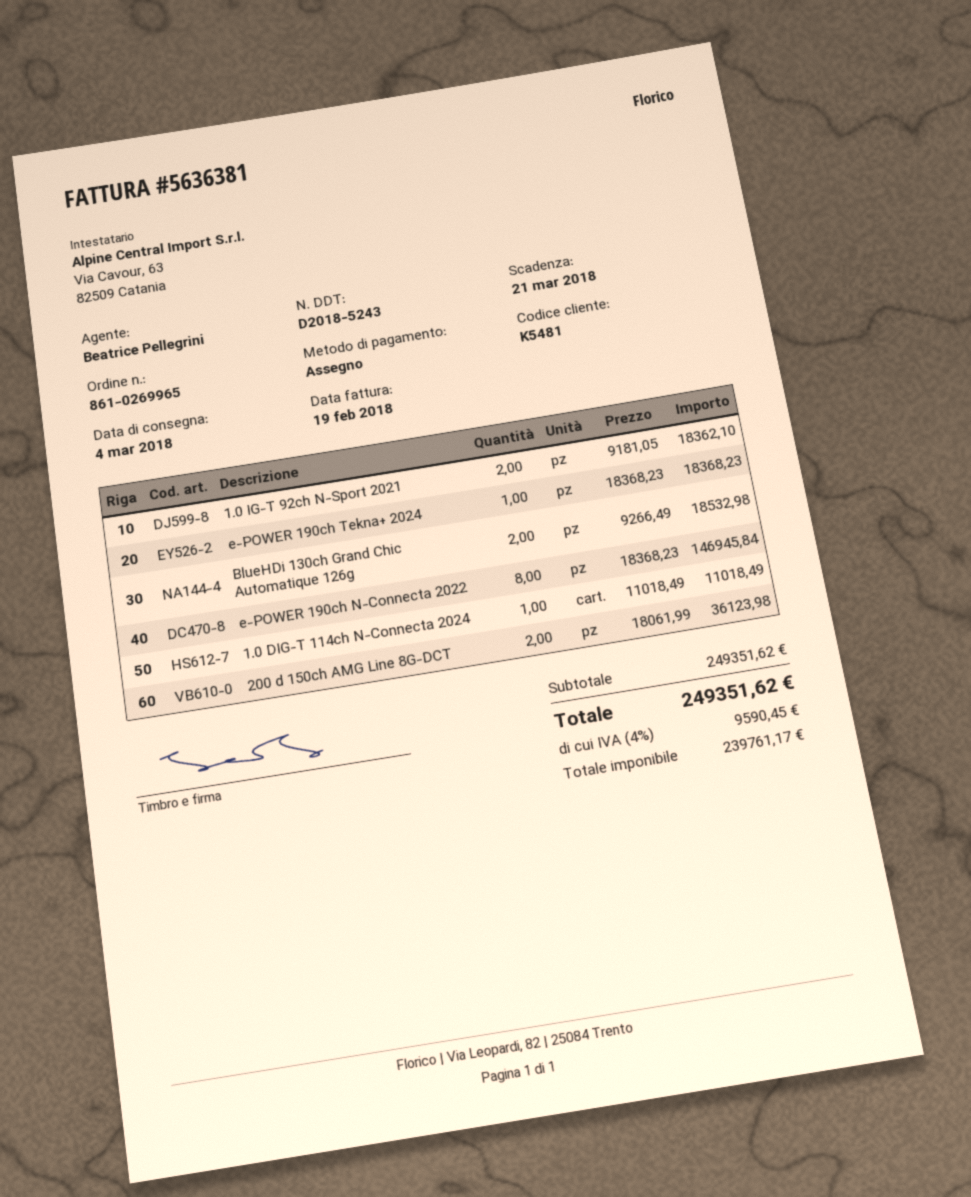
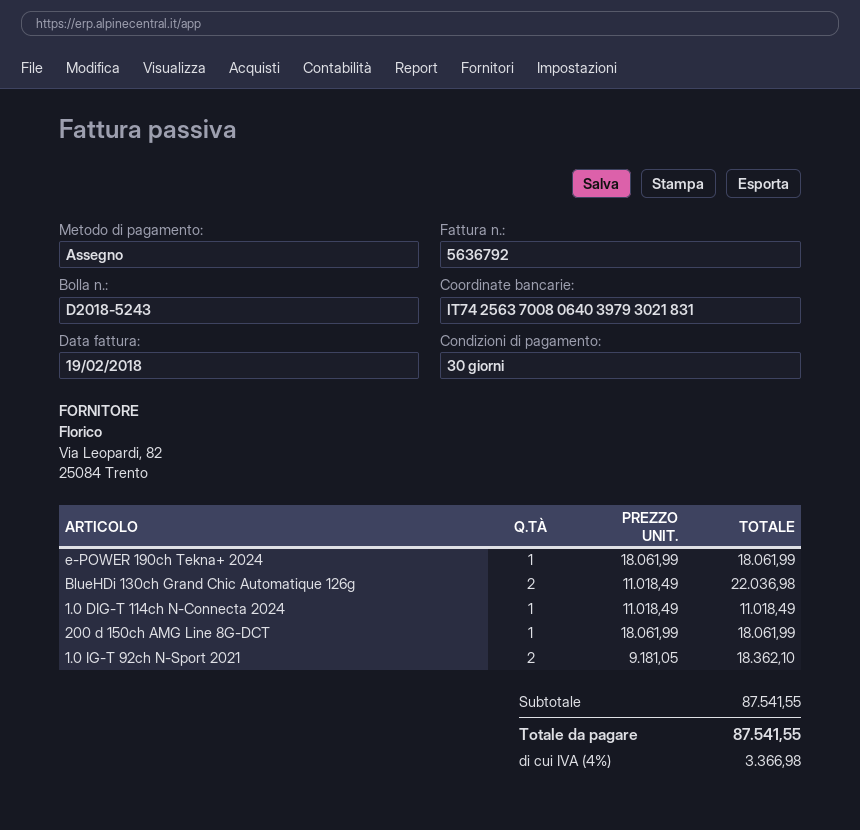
invoice number: 5636381 -> 5636792
e-POWER 190ch Tekna+ 2024: 1 x 18368.23 = 18368.23 -> 1 x 18061.99 = 18061.99
BlueHDi 130ch Grand Chic Automatique 126g: 2 x 9266.49 = 18532.98 -> 2 x 11018.49 = 22036.98
e-POWER 190ch N-Connecta 2022: 8 x 18368.23 = 146945.84 -> none
200 d 150ch AMG Line 8G-DCT: 2 x 18061.99 = 36123.98 -> 1 x 18061.99 = 18061.99
subtotal: 249351.62 -> 87541.55
tax: 4% = 9590.45 -> 4% = 3366.98
total: 249351.62 -> 87541.55

